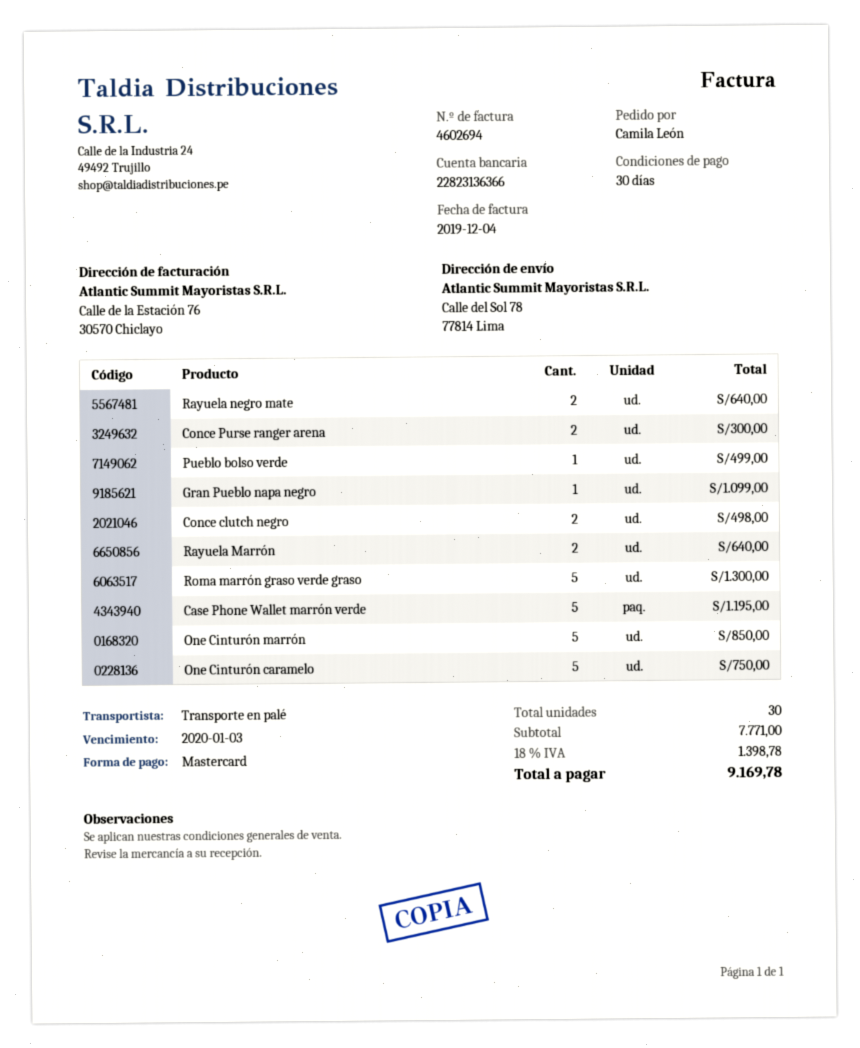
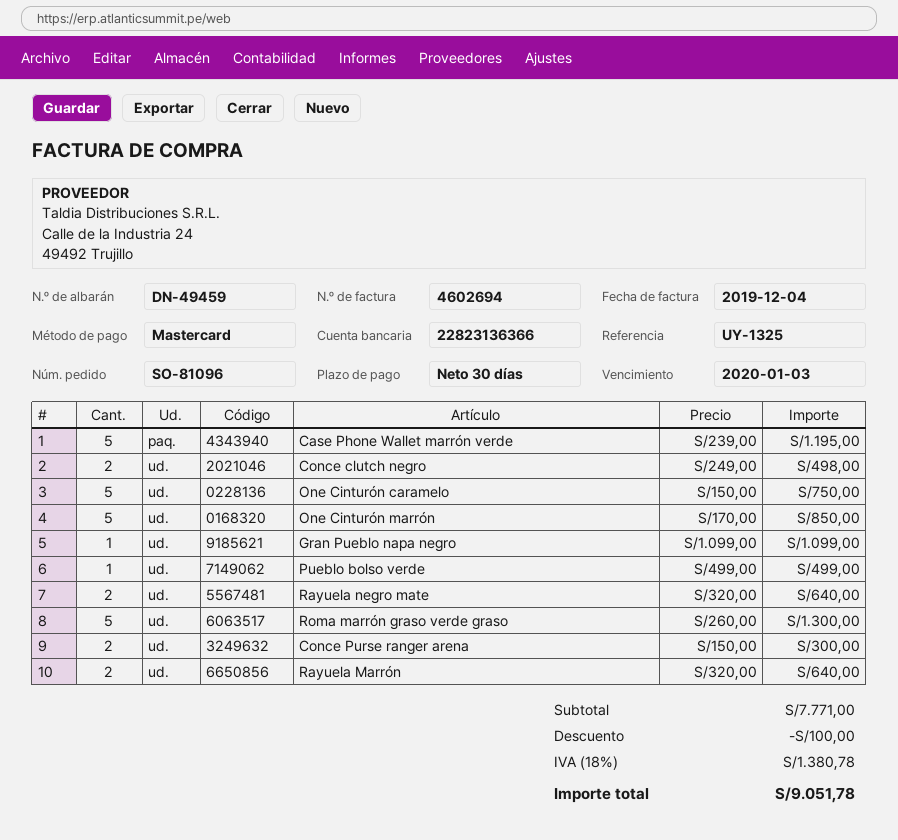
discount: none -> 100.00
tax: 18% = 1398.78 -> 18% = 1380.78
total: 9169.78 -> 9051.78

